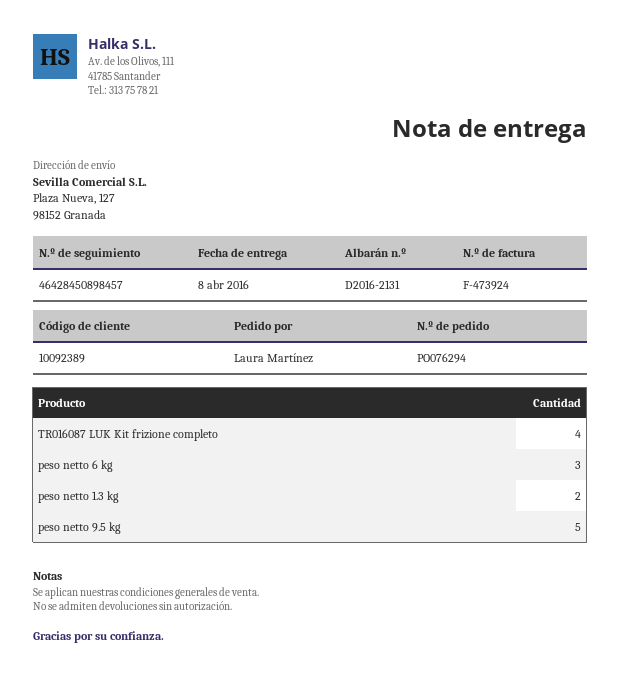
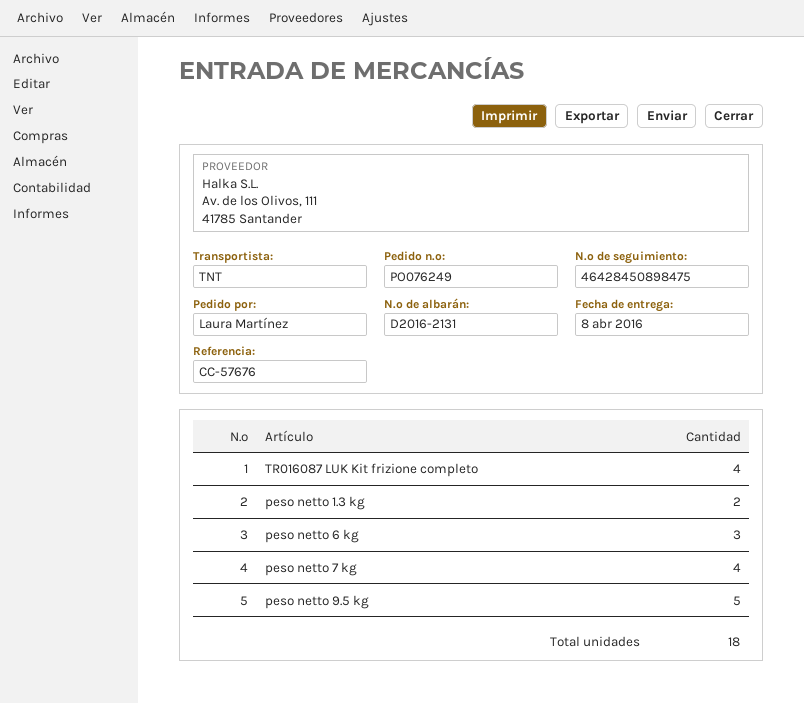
order number: PO076294 -> PO076249
tracking number: 46428450898457 -> 46428450898475
peso netto 7 kg: none -> 4

